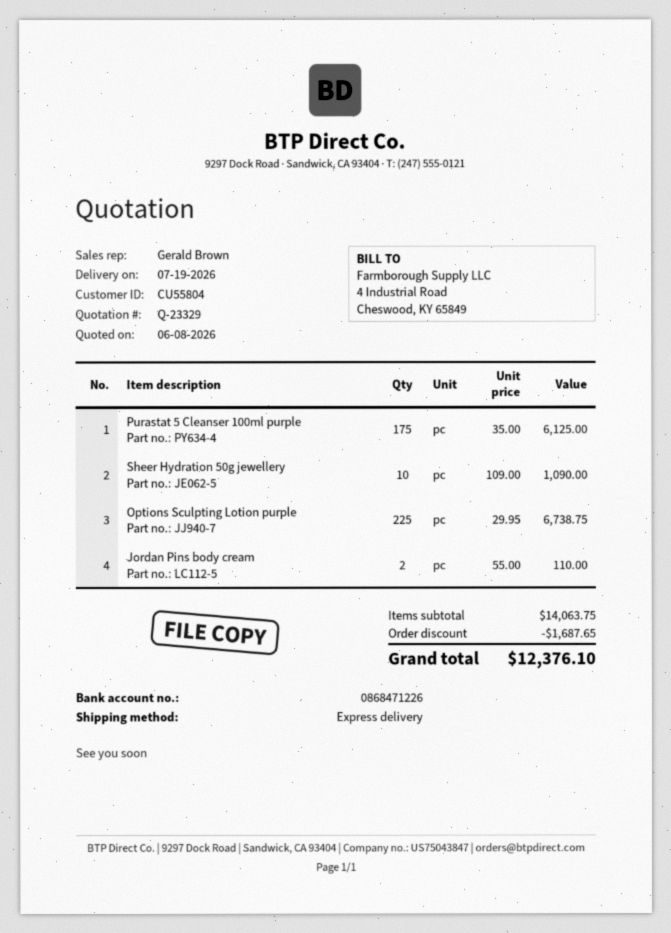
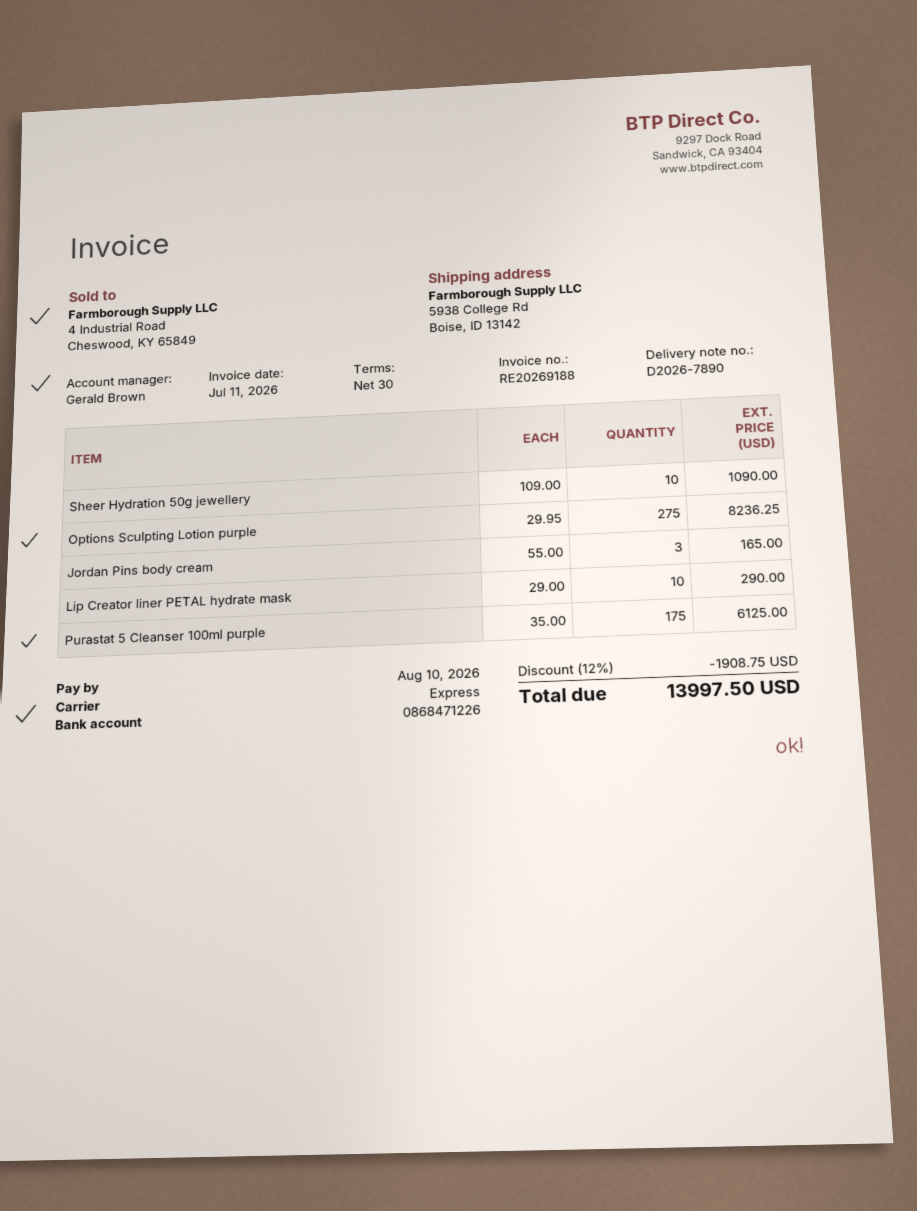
Options Sculpting Lotion purple: 225 x 29.95 = 6738.75 -> 275 x 29.95 = 8236.25
Jordan Pins body cream: 2 x 55.00 = 110.00 -> 3 x 55.00 = 165.00
Lip Creator liner PETAL hydrate mask: none -> 10 x 29.00 = 290.00
discount: 1687.65 -> 1908.75
total: 12376.10 -> 13997.50

